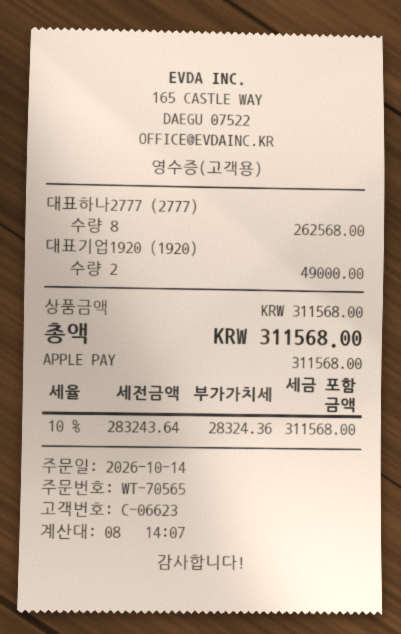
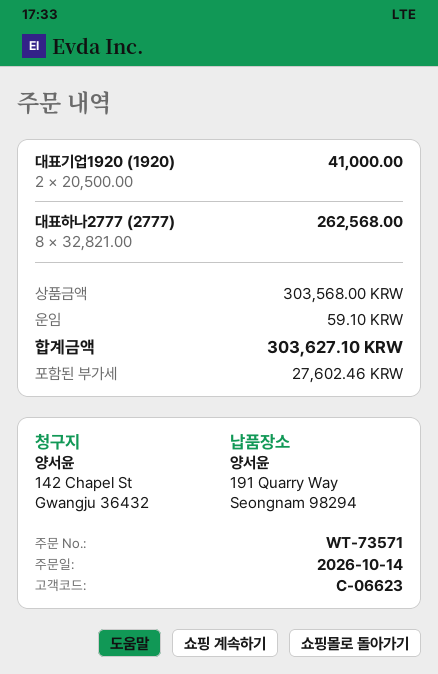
order number: WT-70565 -> WT-73571
대표기업1920 (1920): 2 for 49000.00 -> 2 for 41000.00
subtotal: 311568.00 -> 303568.00
shipping: none -> 59.10
tax: 28324.36 -> 27602.46
total: 311568.00 -> 303627.10

